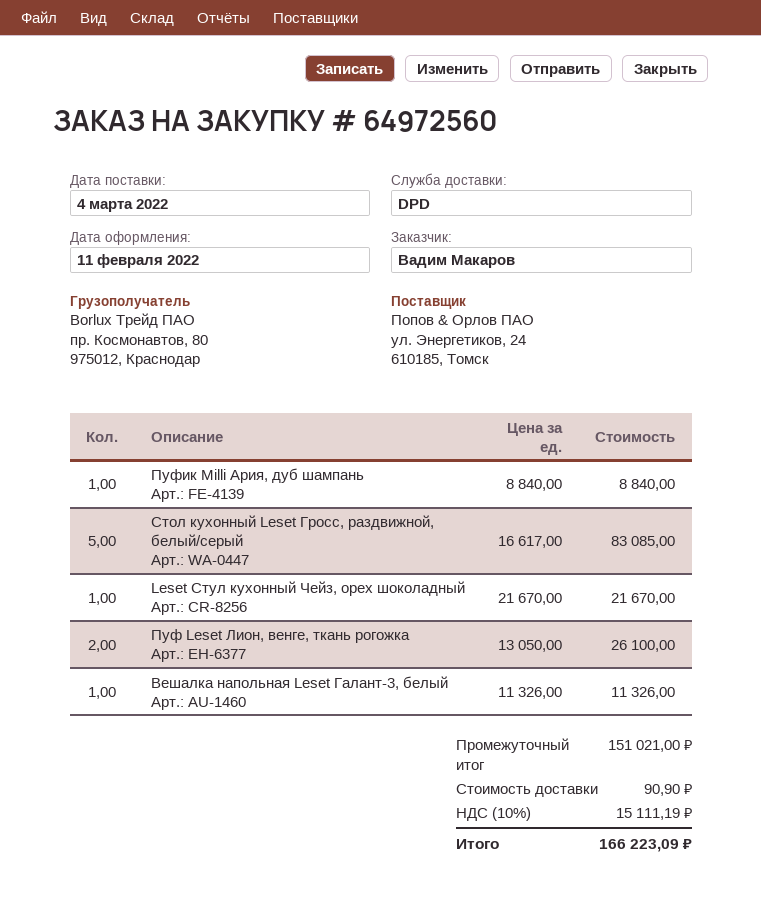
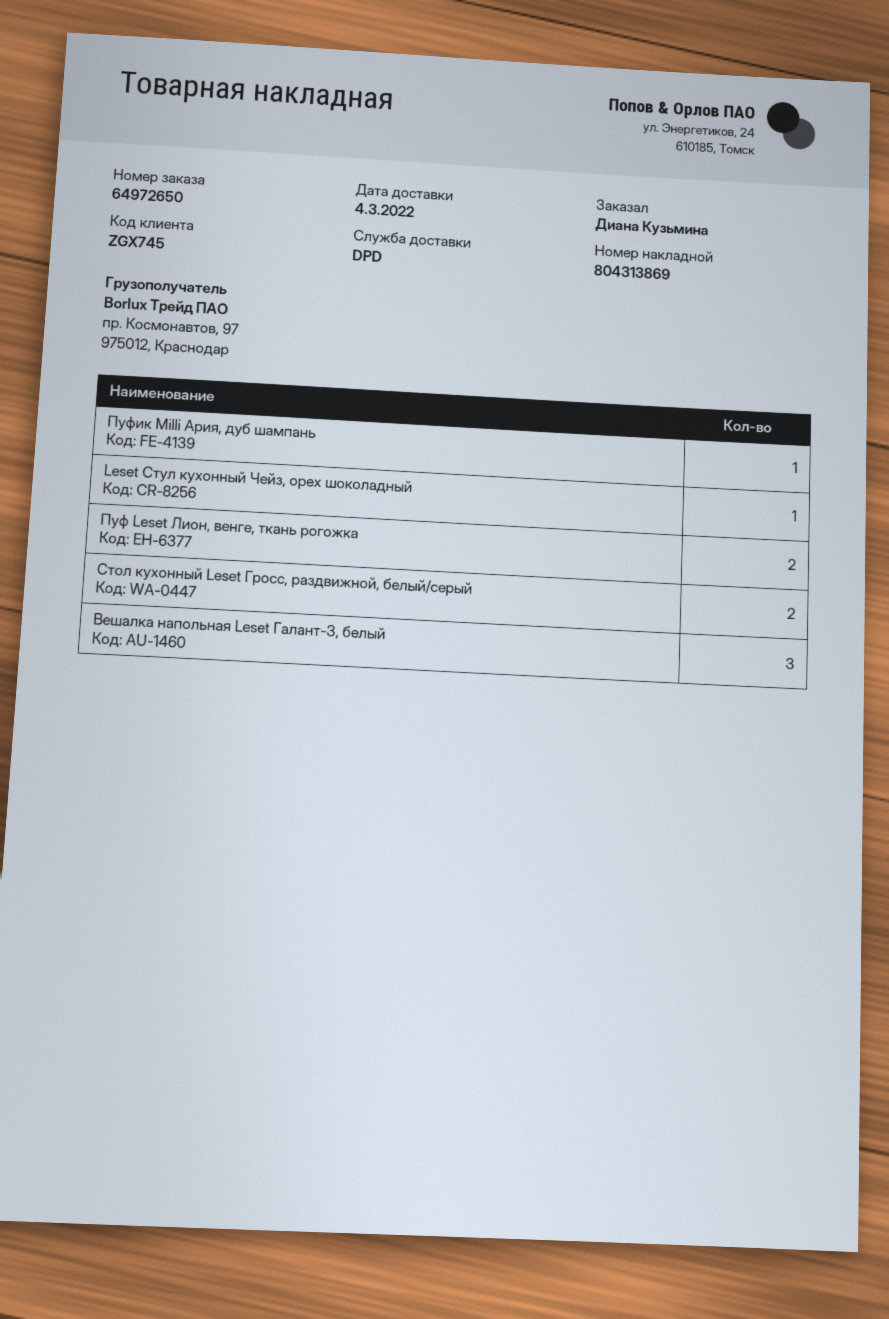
order number: 64972560 -> 64972650
ordered by: Вадим Макаров -> Диана Кузьмина
ship to: пр. Космонавтов, 80, 975012, Краснодар -> пр. Космонавтов, 97, 975012, Краснодар
Стол кухонный Leset Гросс, раздвижной, белый/серый: 5 -> 2
Вешалка напольная Leset Галант-3, белый: 1 -> 3

